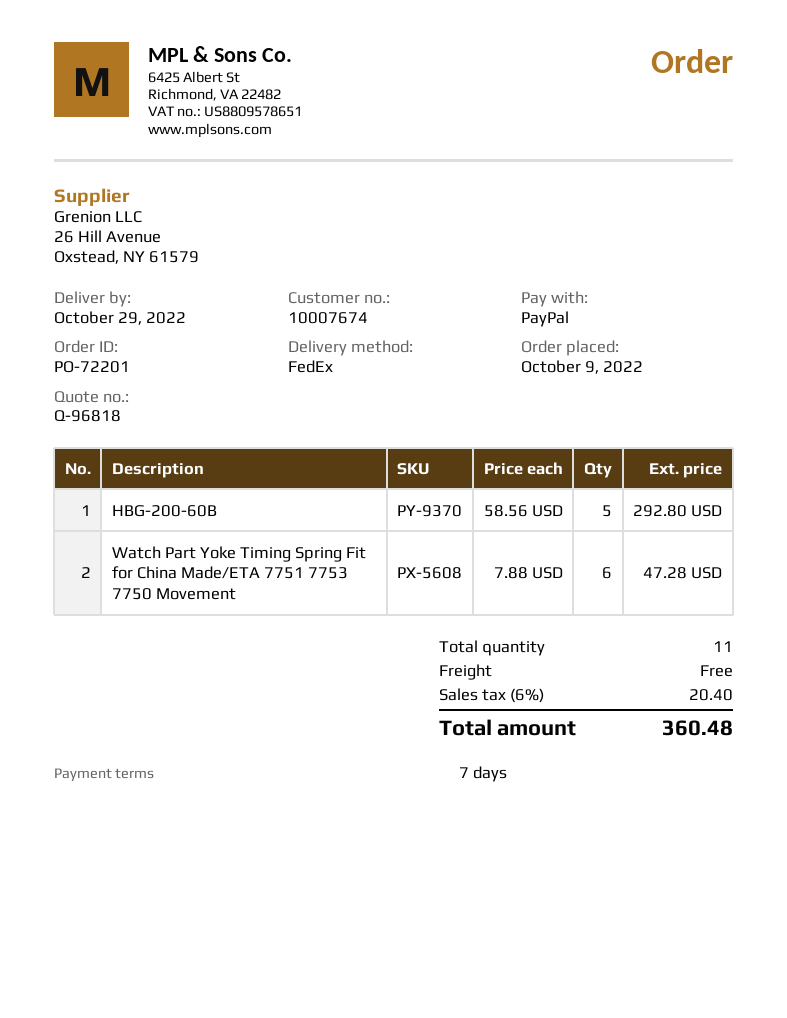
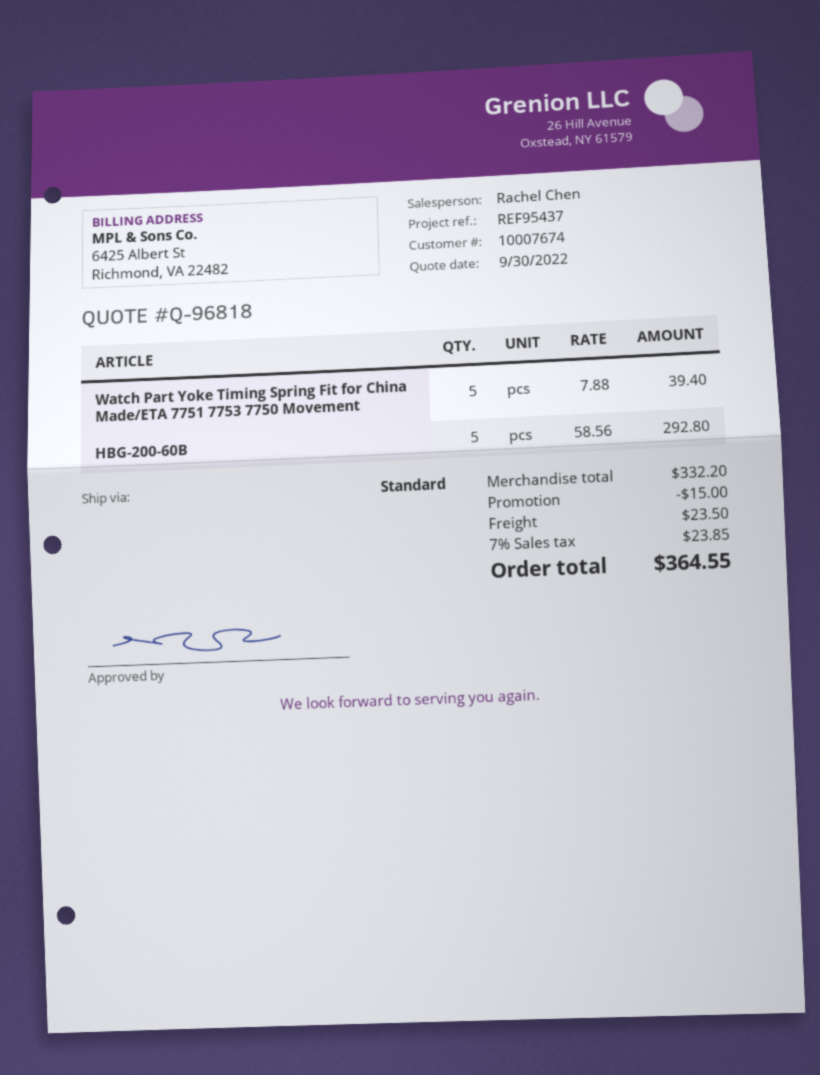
shipping method: FedEx -> standard
Watch Part Yoke Timing Spring Fit for China Made/ETA 7751 7753 7750 Movement: 6 x 7.88 = 47.28 -> 5 x 7.88 = 39.40
discount: none -> 15.00
shipping: 0.00 -> 23.50
tax: 6% = 20.40 -> 7% = 23.85
total: 360.48 -> 364.55

